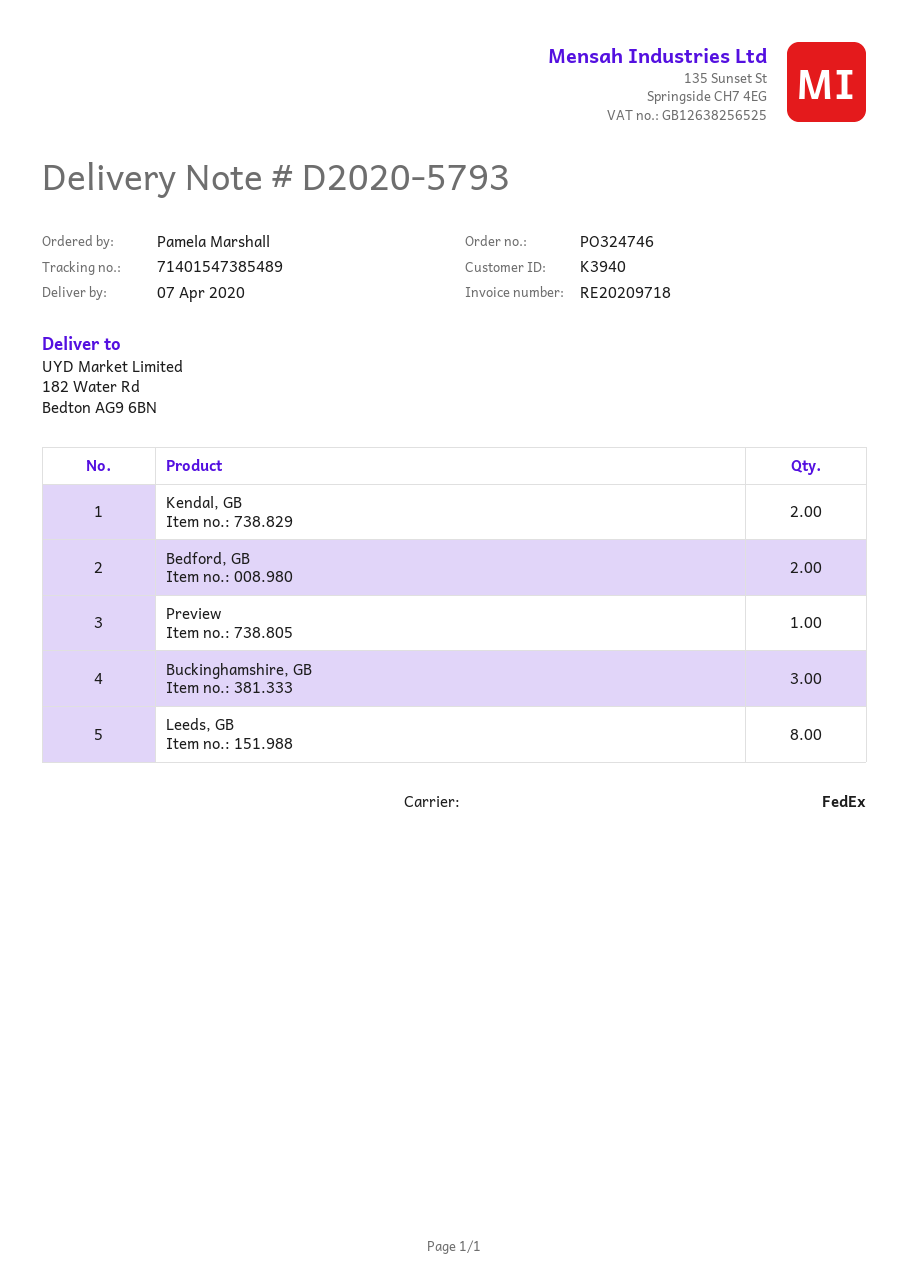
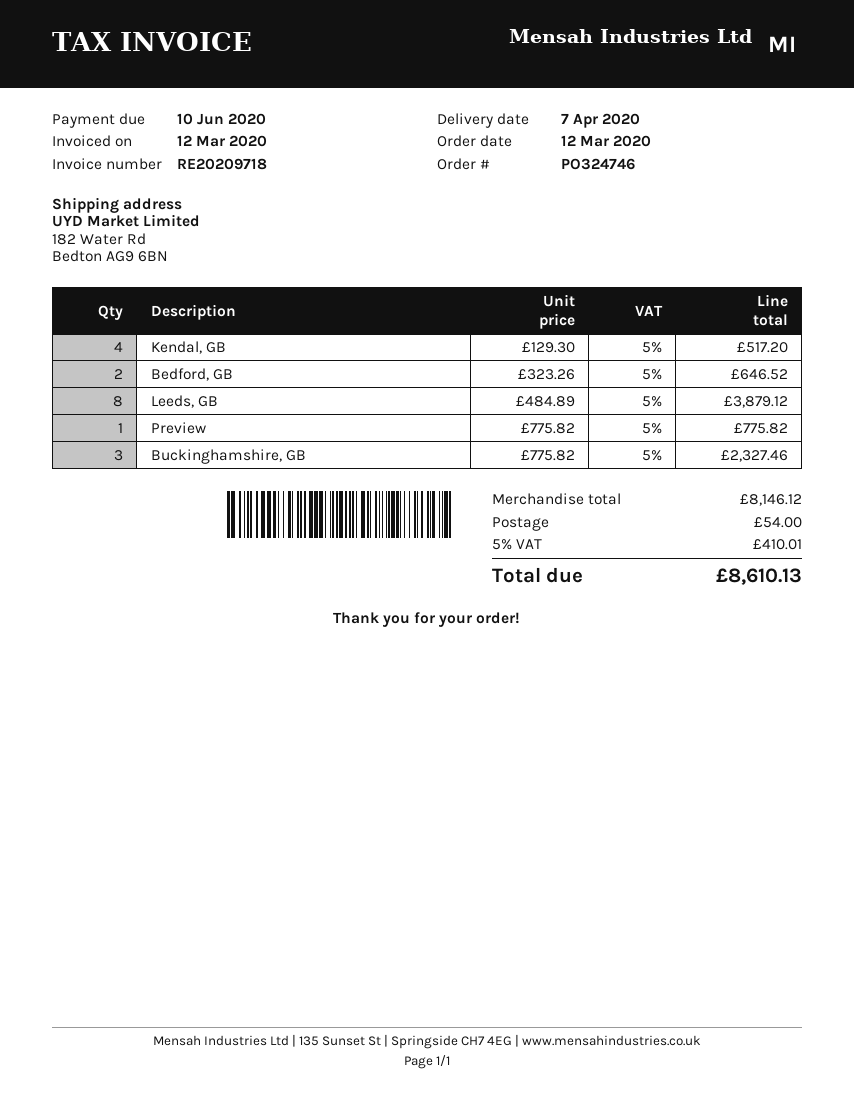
Kendal, GB: 2 -> 4

